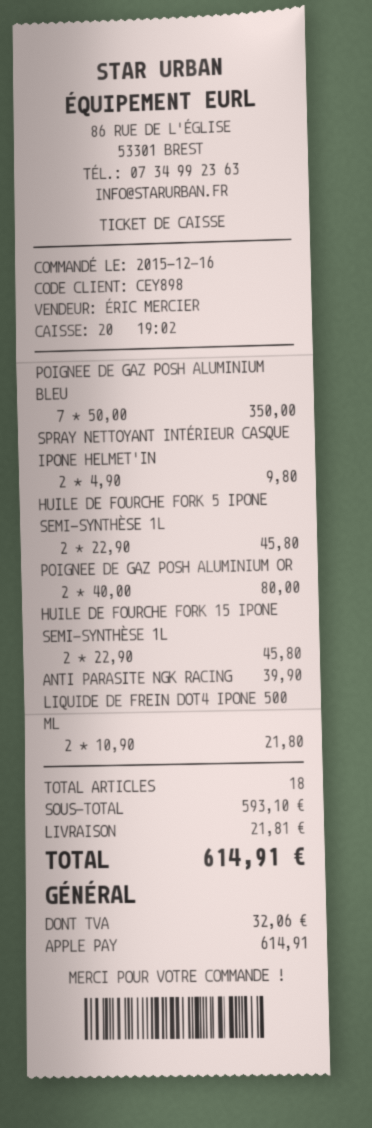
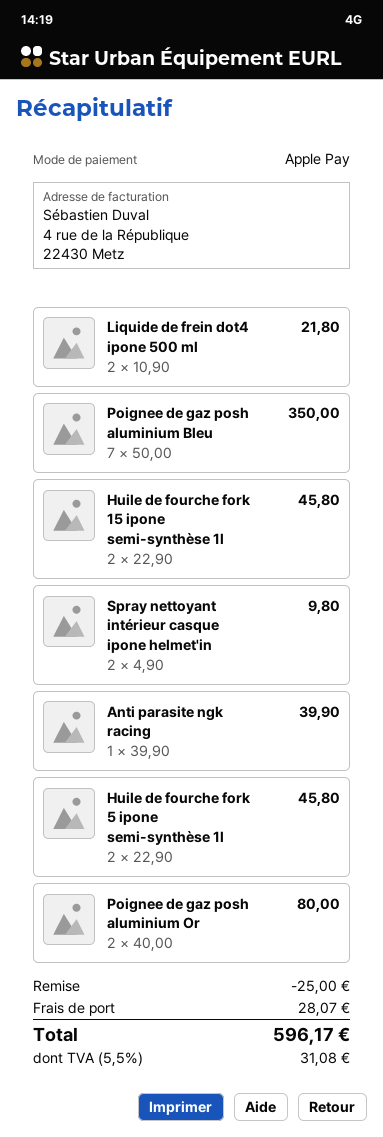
discount: none -> 25.00
shipping: 21.81 -> 28.07
tax: 32.06 -> 31.08
total: 614.91 -> 596.17

